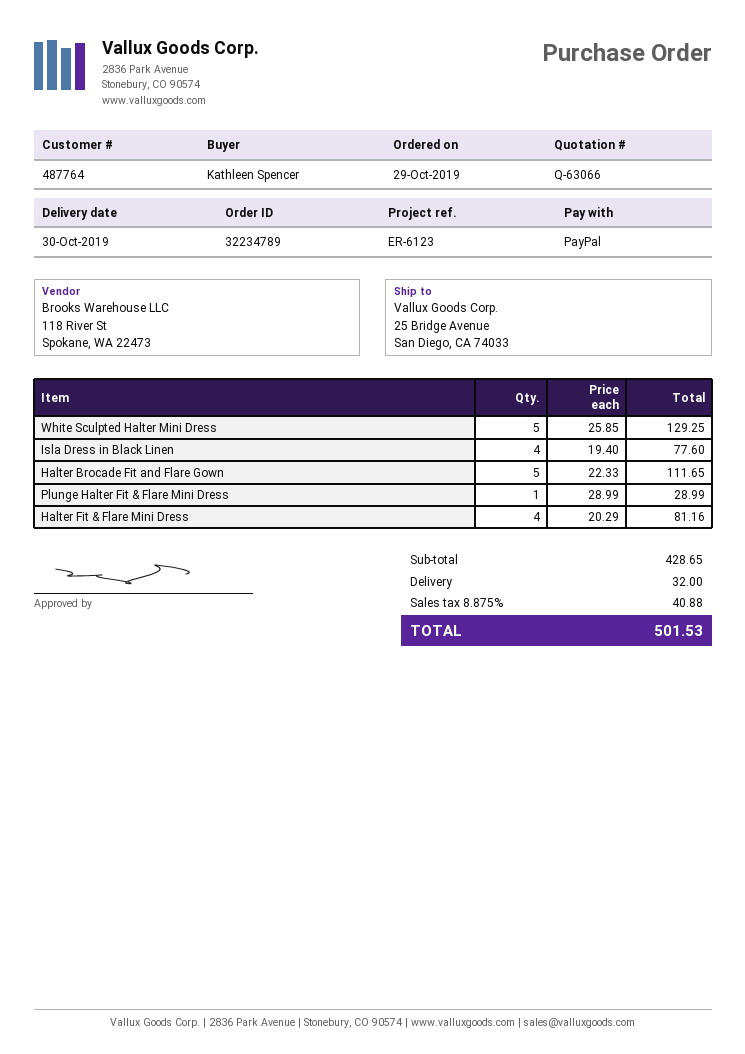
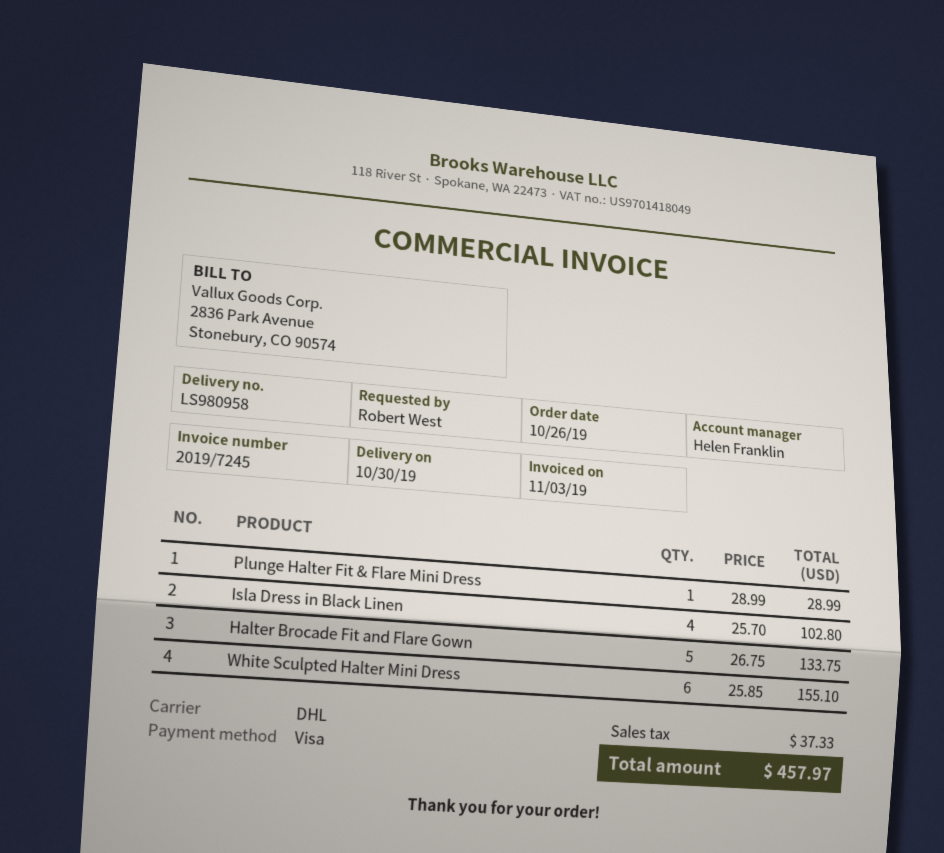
order date: 2019-10-29 -> 2019-10-26
ordered by: Kathleen Spencer -> Robert West
payment method: PayPal -> Visa
White Sculpted Halter Mini Dress: 5 x 25.85 = 129.25 -> 6 x 25.85 = 155.10
Isla Dress in Black Linen: 4 x 19.40 = 77.60 -> 4 x 25.70 = 102.80
Halter Brocade Fit and Flare Gown: 5 x 22.33 = 111.65 -> 5 x 26.75 = 133.75
Halter Fit & Flare Mini Dress: 4 x 20.29 = 81.16 -> none
shipping: 32.00 -> none
tax: 40.88 -> 37.33
total: 501.53 -> 457.97

